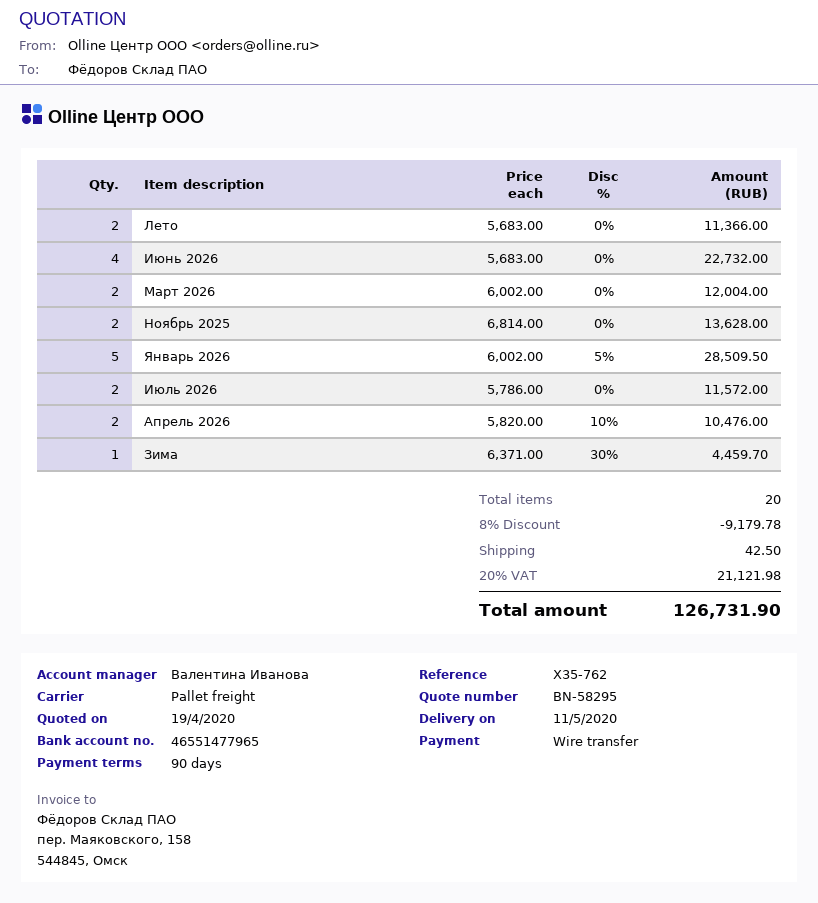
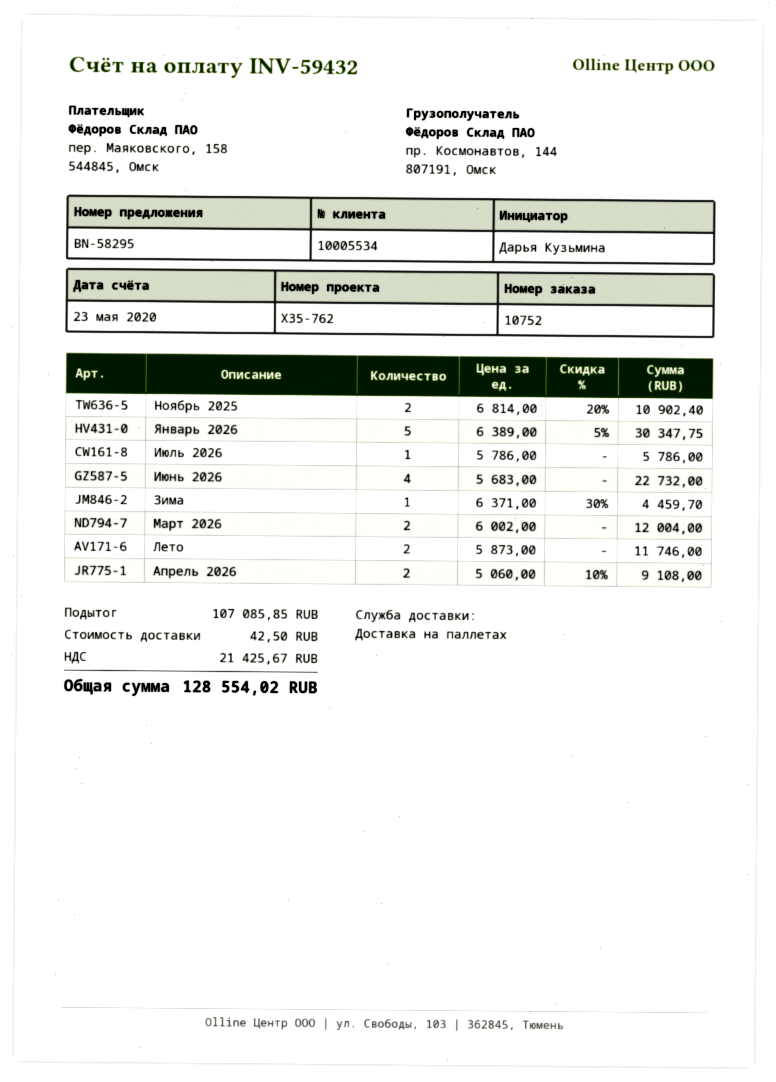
Лето: 2 x 5683.00 = 11366.00 -> 2 x 5873.00 = 11746.00
Ноябрь 2025: 2 x 6814.00 = 13628.00 -> 2 x 6814.00 - 20% = 10902.40
Январь 2026: 5 x 6002.00 - 5% = 28509.50 -> 5 x 6389.00 - 5% = 30347.75
Июль 2026: 2 x 5786.00 = 11572.00 -> 1 x 5786.00 = 5786.00
Апрель 2026: 2 x 5820.00 - 10% = 10476.00 -> 2 x 5060.00 - 10% = 9108.00
discount: 8% = 9179.78 -> none
tax: 21121.98 -> 21425.67
total: 126731.90 -> 128554.02

